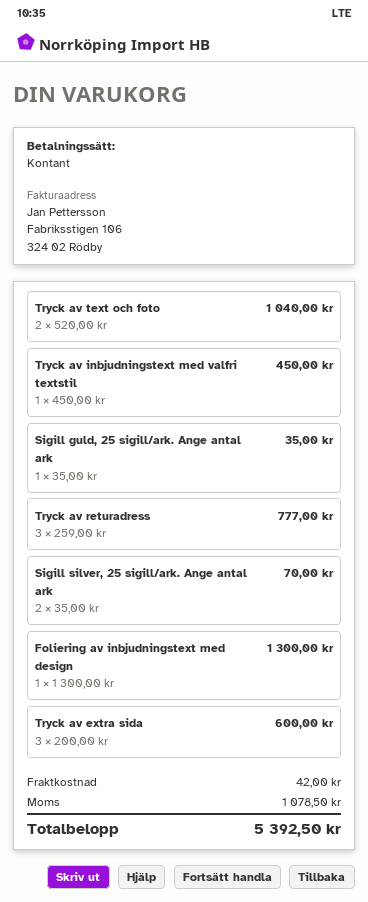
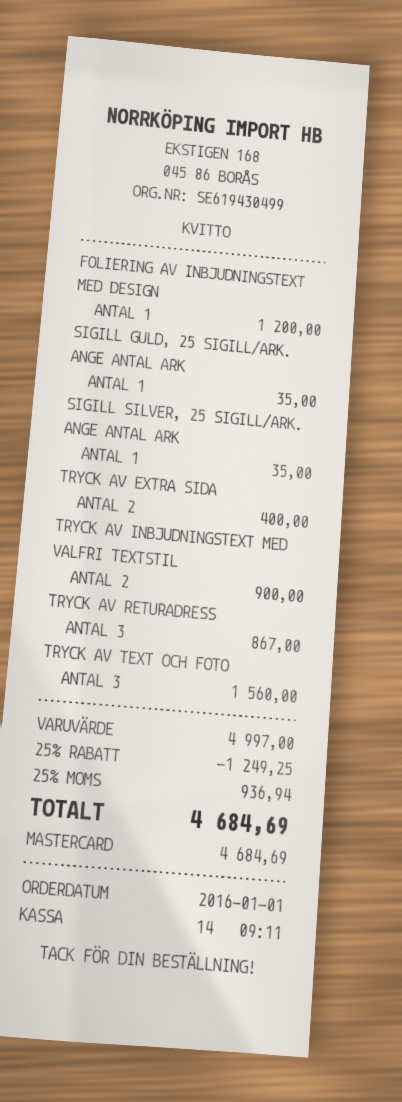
payment method: cash -> Mastercard
Tryck av text och foto: 2 for 1040.00 -> 3 for 1560.00
Tryck av inbjudningstext med valfri textstil: 1 for 450.00 -> 2 for 900.00
Tryck av returadress: 3 for 777.00 -> 3 for 867.00
Sigill silver, 25 sigill/ark. Ange antal ark: 2 for 70.00 -> 1 for 35.00
Foliering av inbjudningstext med design: 1 for 1300.00 -> 1 for 1200.00
Tryck av extra sida: 3 for 600.00 -> 2 for 400.00
discount: none -> 25% = 1249.25
shipping: 42.00 -> none
tax: 1078.50 -> 936.94
total: 5392.50 -> 4684.69

